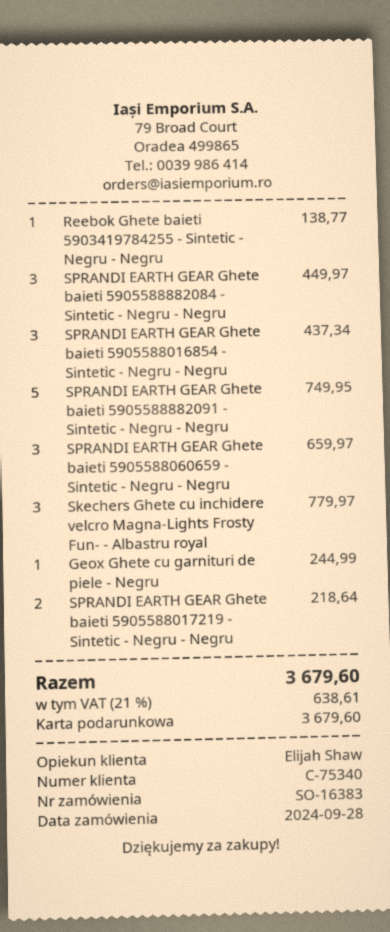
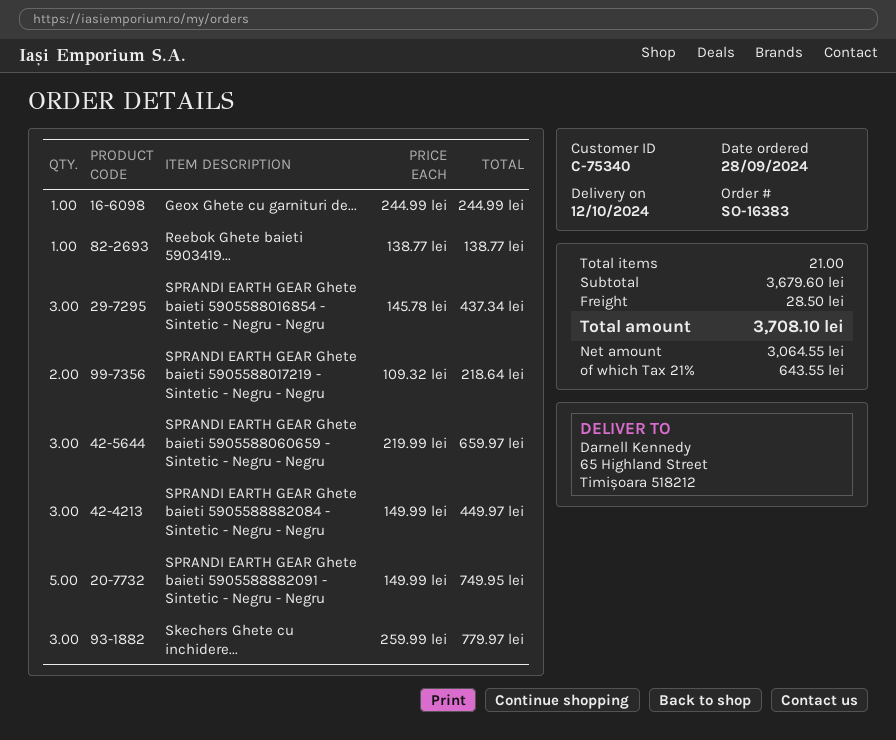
shipping: none -> 28.50
tax: 21% = 638.61 -> 21% = 643.55
total: 3679.60 -> 3708.10

